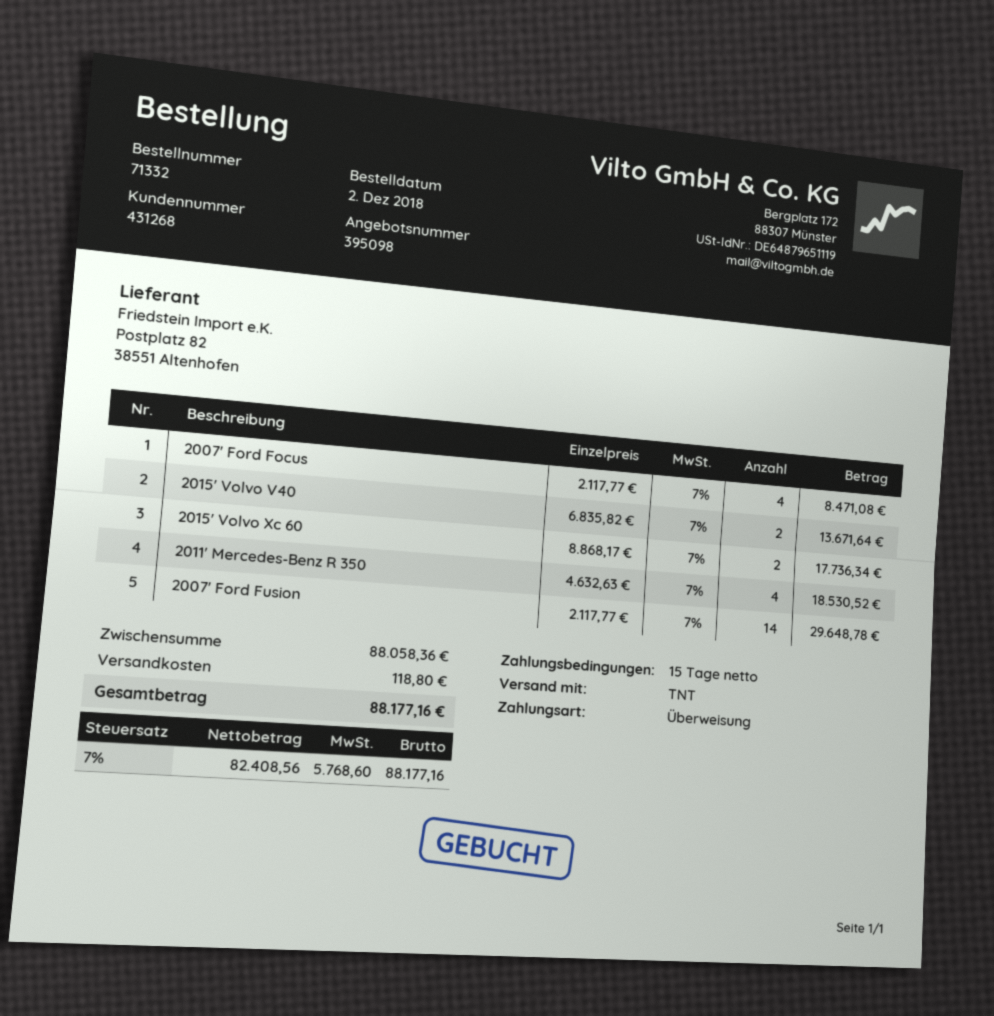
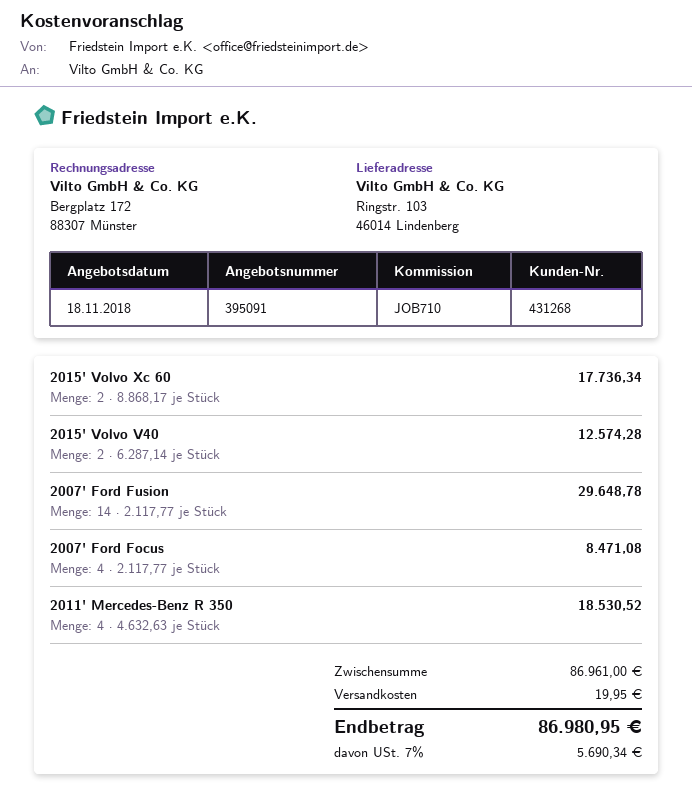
quote number: 395098 -> 395091
2015' Volvo V40: 2 x 6835.82 = 13671.64 -> 2 x 6287.14 = 12574.28
subtotal: 88058.36 -> 86961.00
shipping: 118.80 -> 19.95
tax: 7% = 5768.60 -> 7% = 5690.34
total: 88177.16 -> 86980.95

